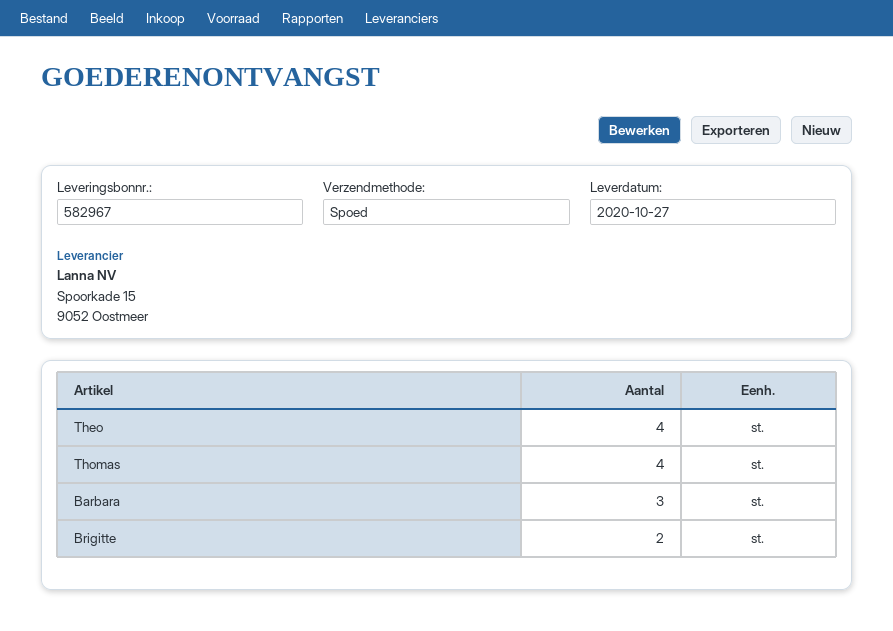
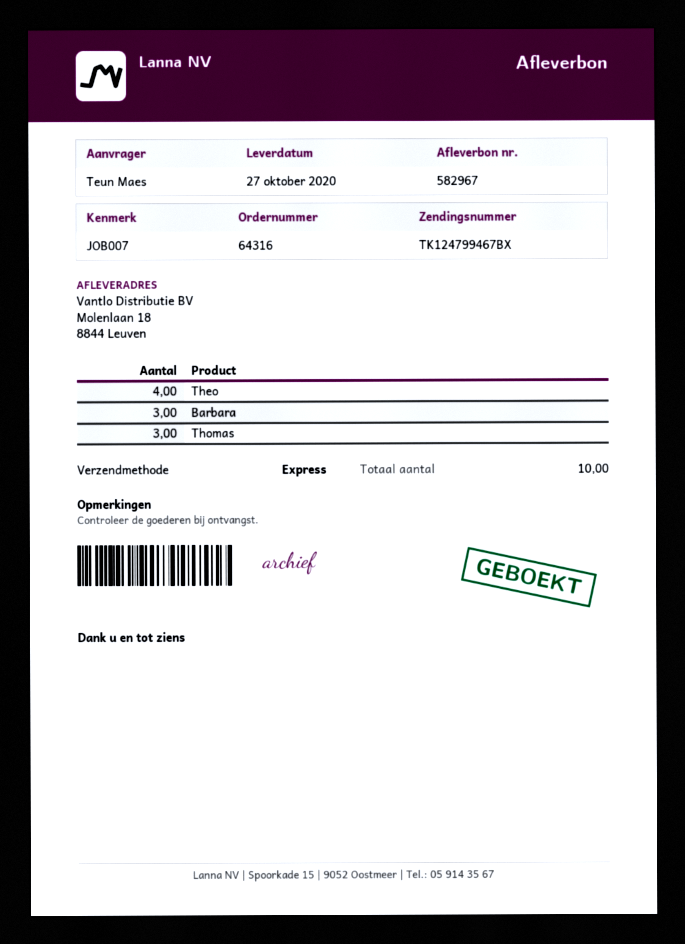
Thomas: 4 -> 3
Brigitte: 2 -> none

